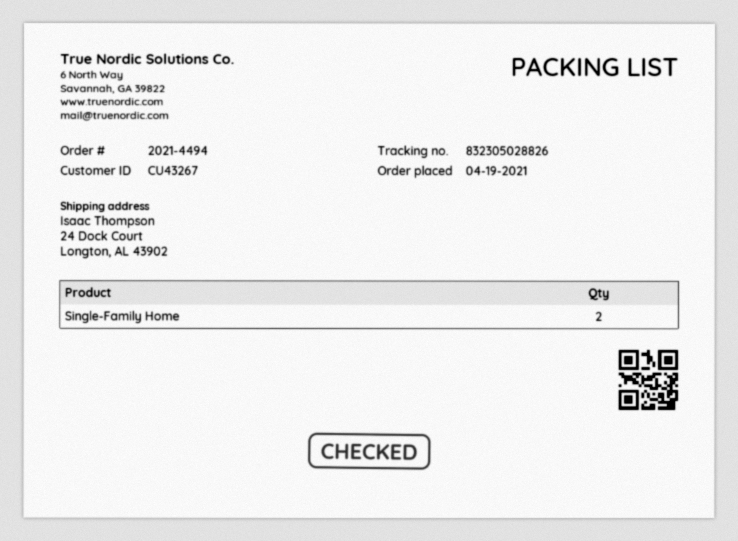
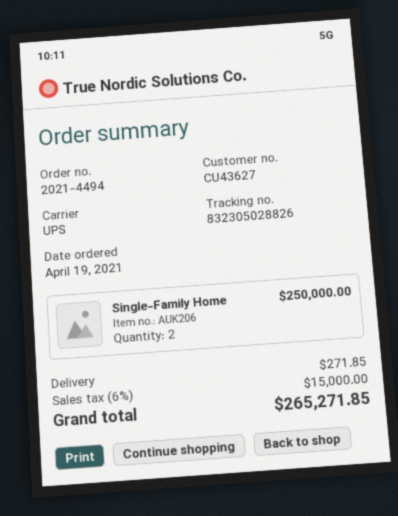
customer number: CU43267 -> CU43627

